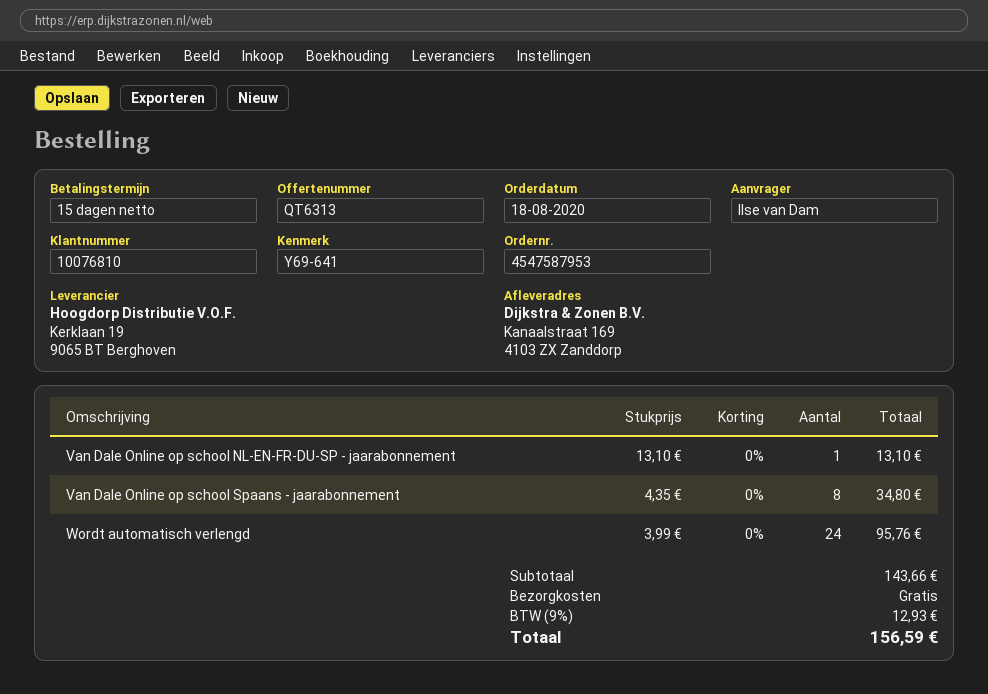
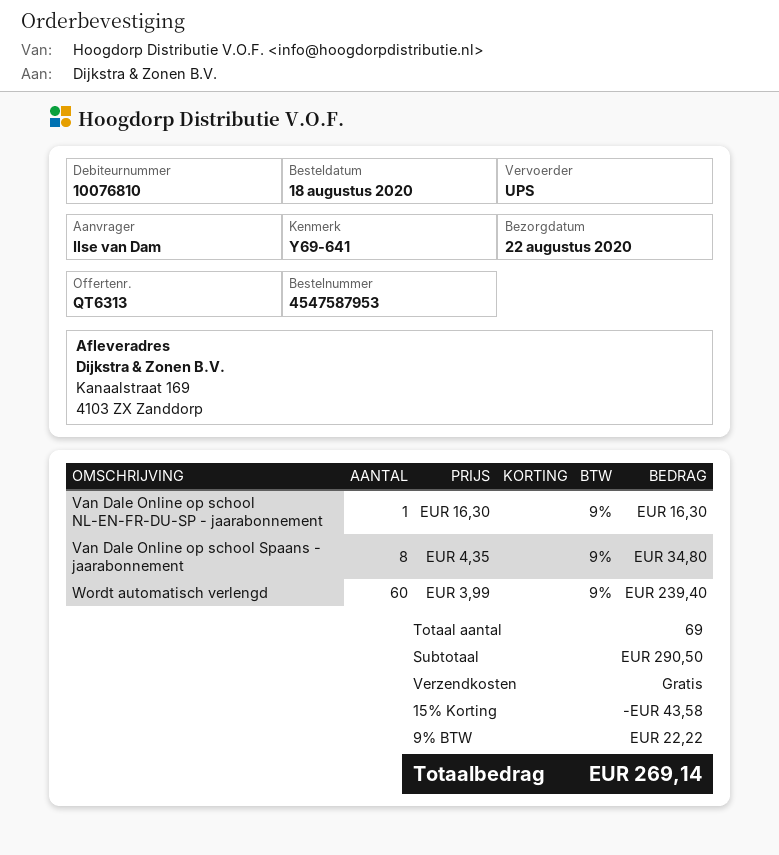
Van Dale Online op school NL-EN-FR-DU-SP - jaarabonnement: 1 x 13.10 = 13.10 -> 1 x 16.30 = 16.30
Wordt automatisch verlengd: 24 x 3.99 = 95.76 -> 60 x 3.99 = 239.40
subtotal: 143.66 -> 290.50
discount: none -> 15% = 43.58
tax: 9% = 12.93 -> 9% = 22.22
total: 156.59 -> 269.14

